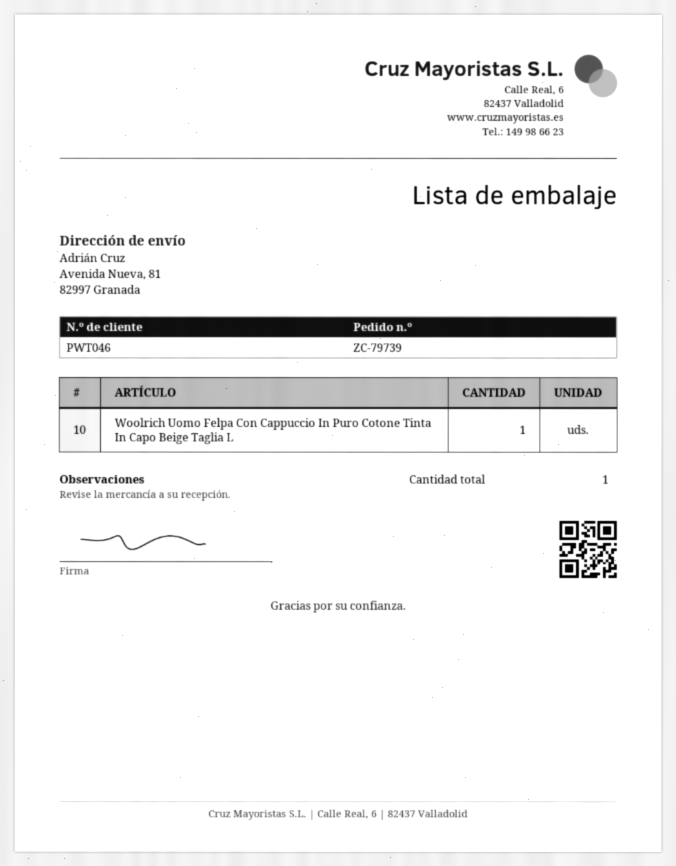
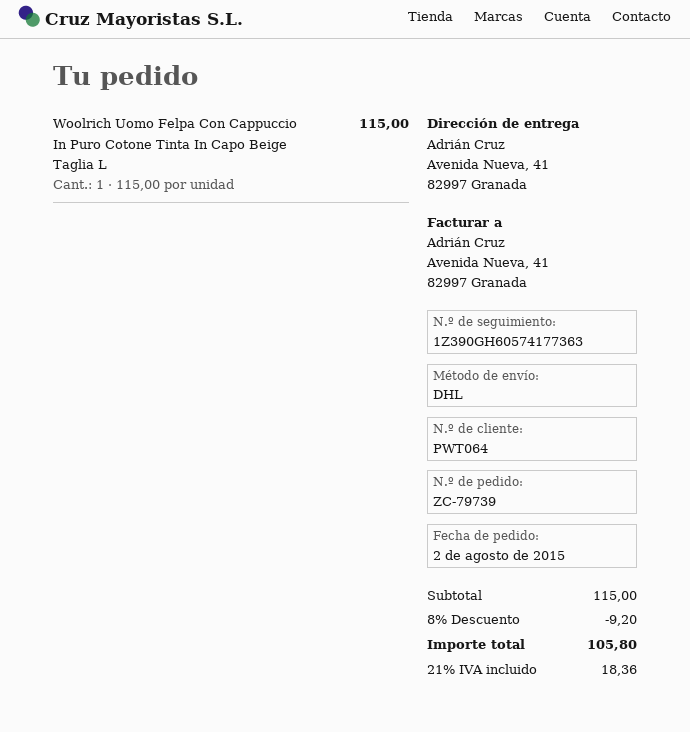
customer number: PWT046 -> PWT064
ship to: Avenida Nueva, 81, 82997 Granada -> Avenida Nueva, 41, 82997 Granada

